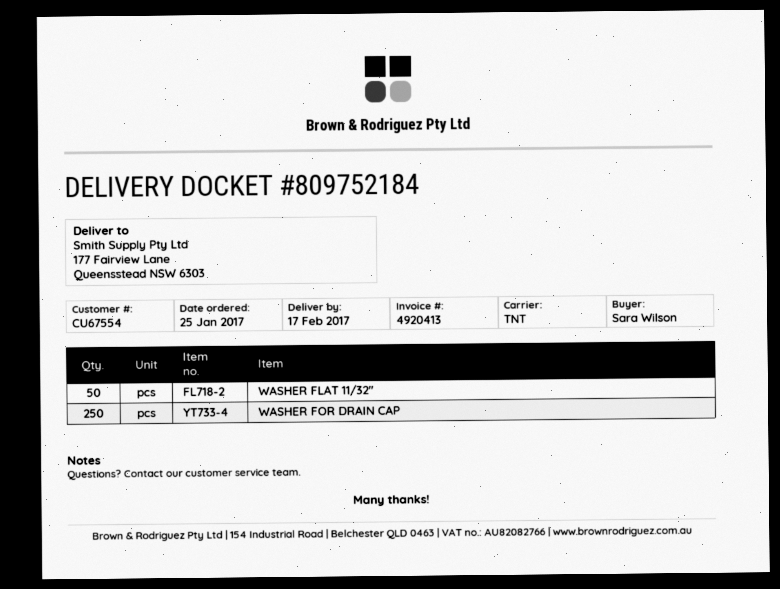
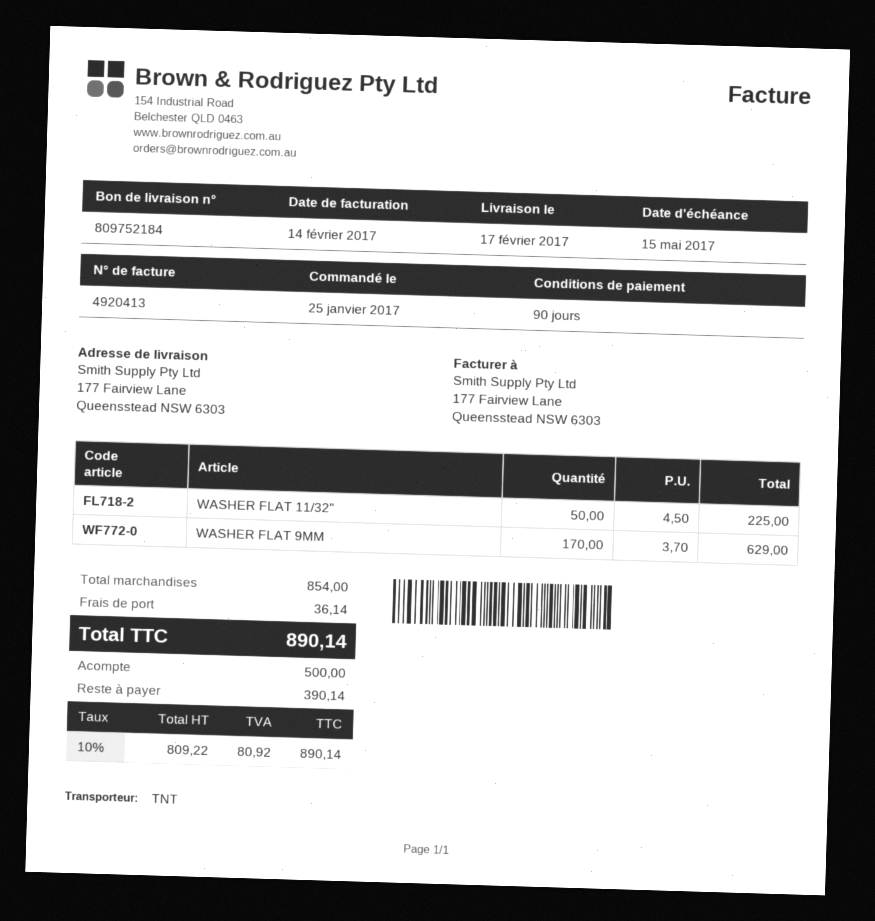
WASHER FOR DRAIN CAP: 250 -> none
WASHER FLAT 9MM: none -> 170

